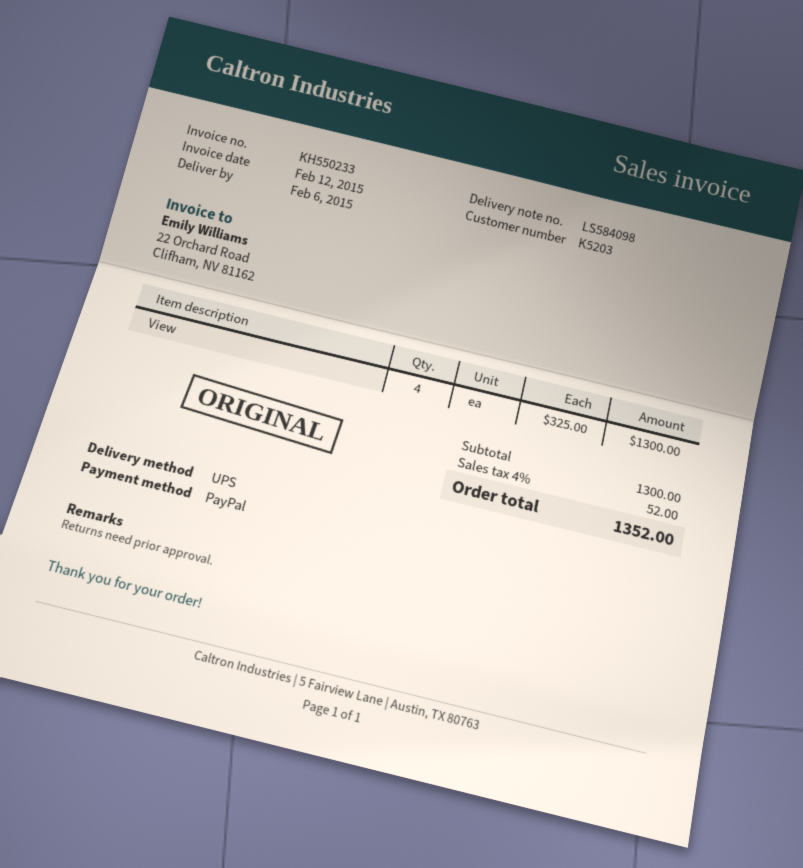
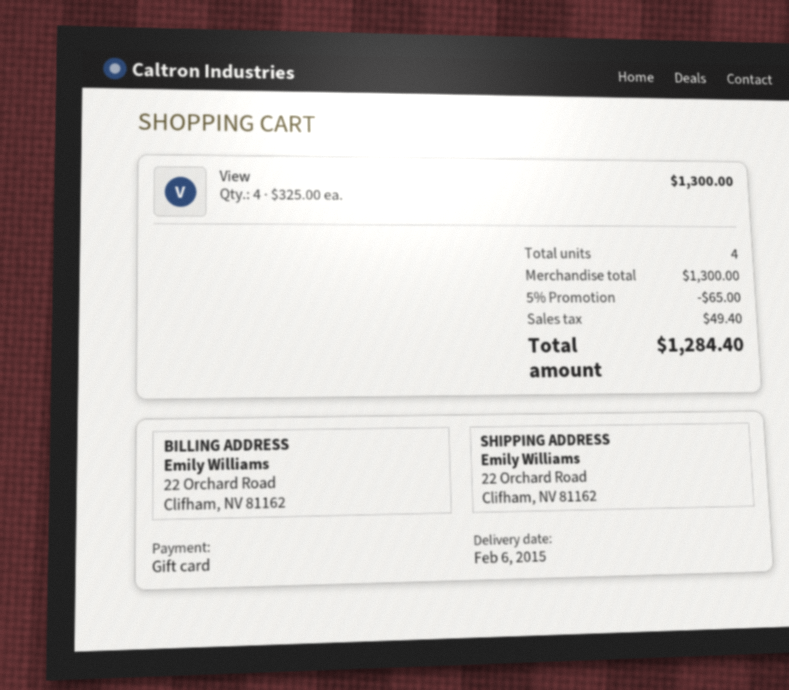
payment method: PayPal -> gift card
discount: none -> 5% = 65.00
tax: 52.00 -> 49.40
total: 1352.00 -> 1284.40

